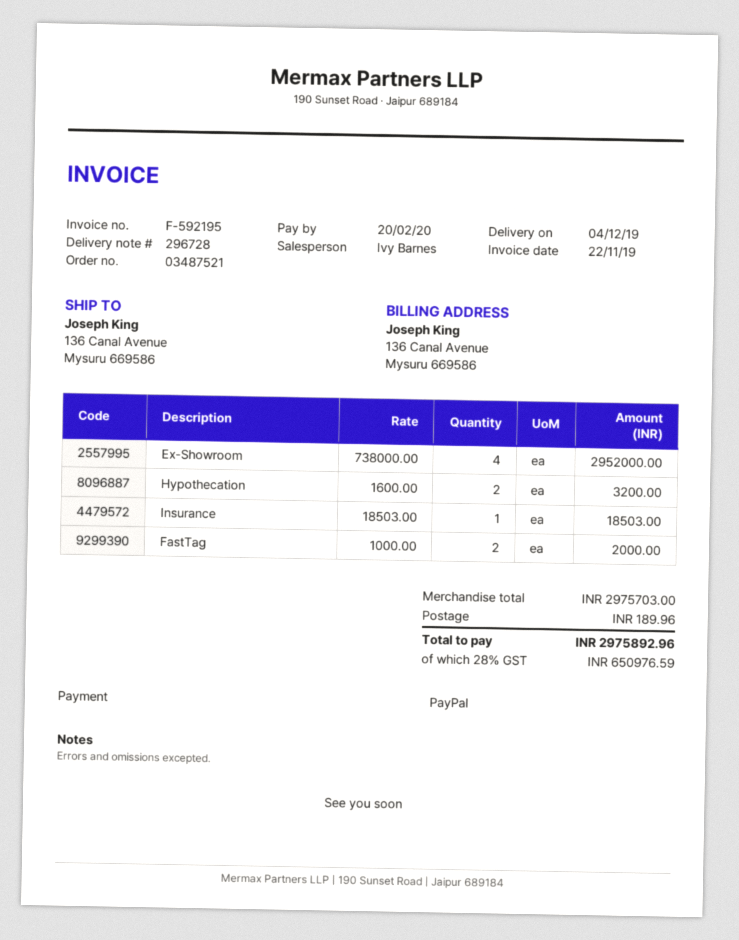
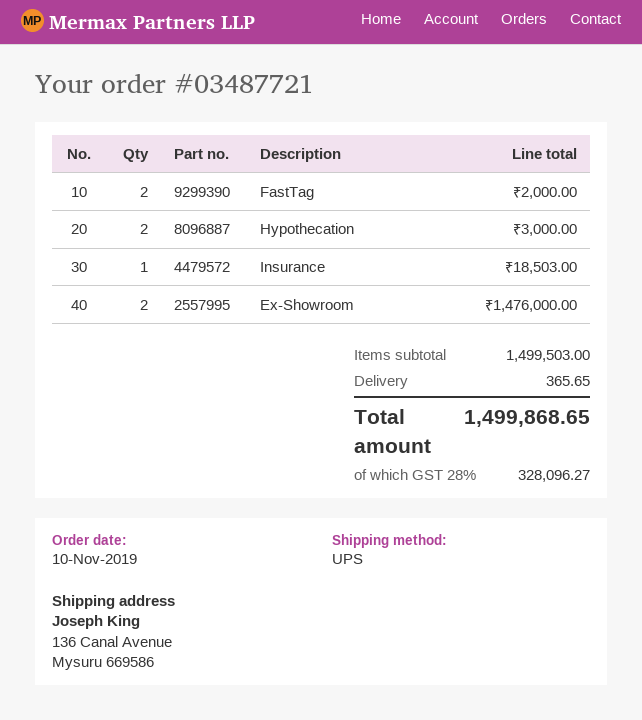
order number: 03487521 -> 03487721
Ex-Showroom: 4 for 2952000.00 -> 2 for 1476000.00
Hypothecation: 2 for 3200.00 -> 2 for 3000.00
subtotal: 2975703.00 -> 1499503.00
shipping: 189.96 -> 365.65
tax: 28% = 650976.59 -> 28% = 328096.27
total: 2975892.96 -> 1499868.65

